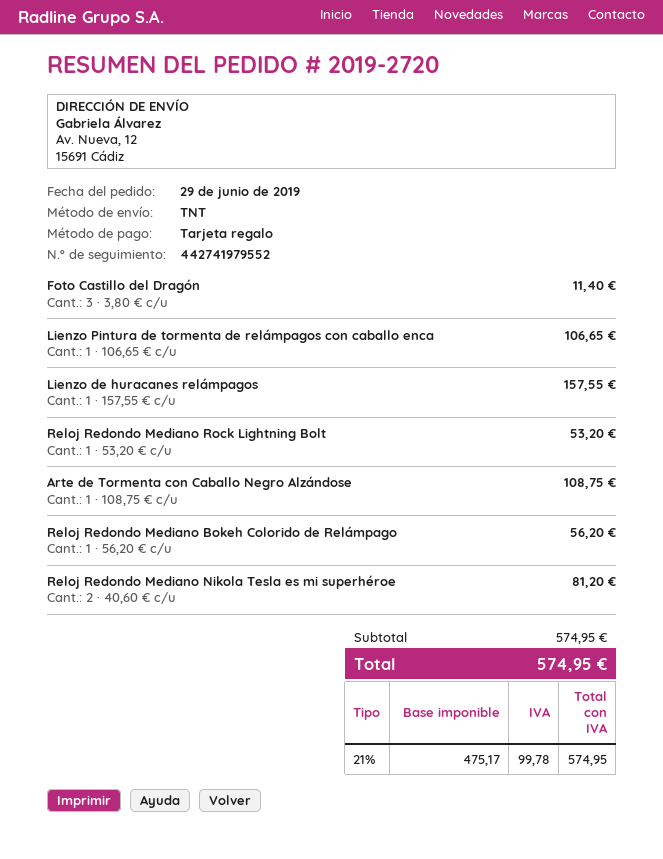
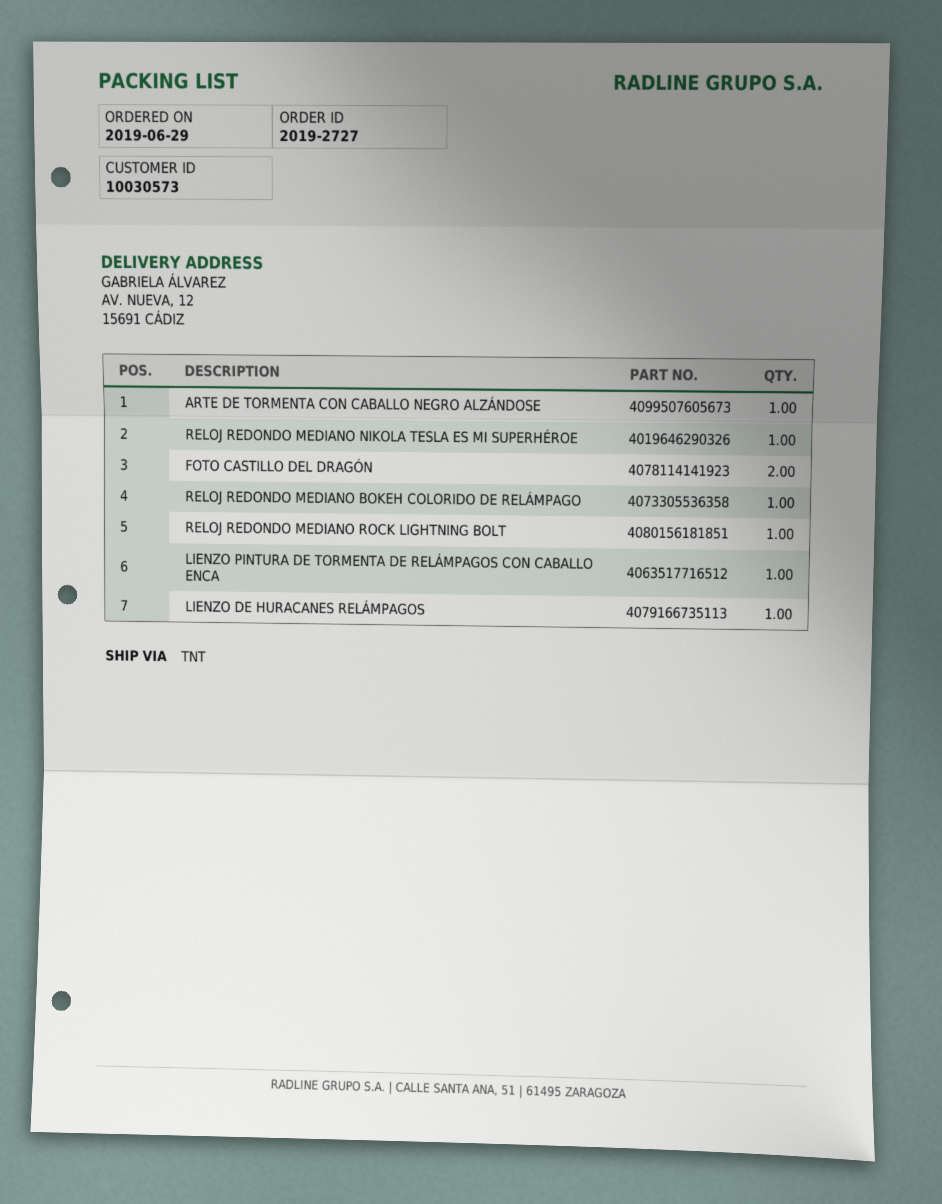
order number: 2019-2720 -> 2019-2727
Foto Castillo del Dragón: 3 -> 2
Reloj Redondo Mediano Nikola Tesla es mi superhéroe: 2 -> 1

